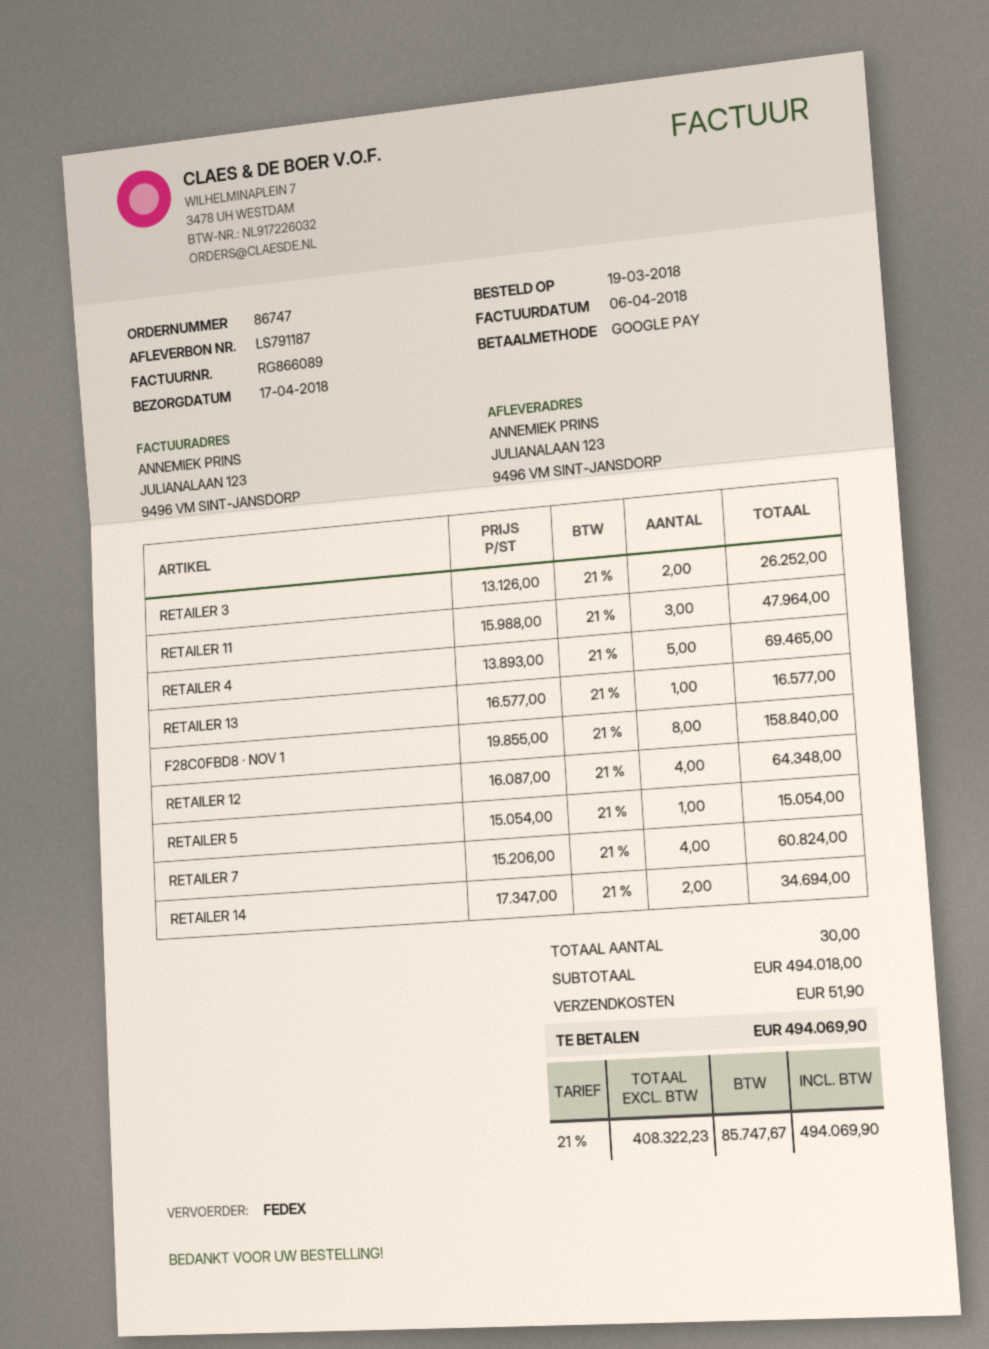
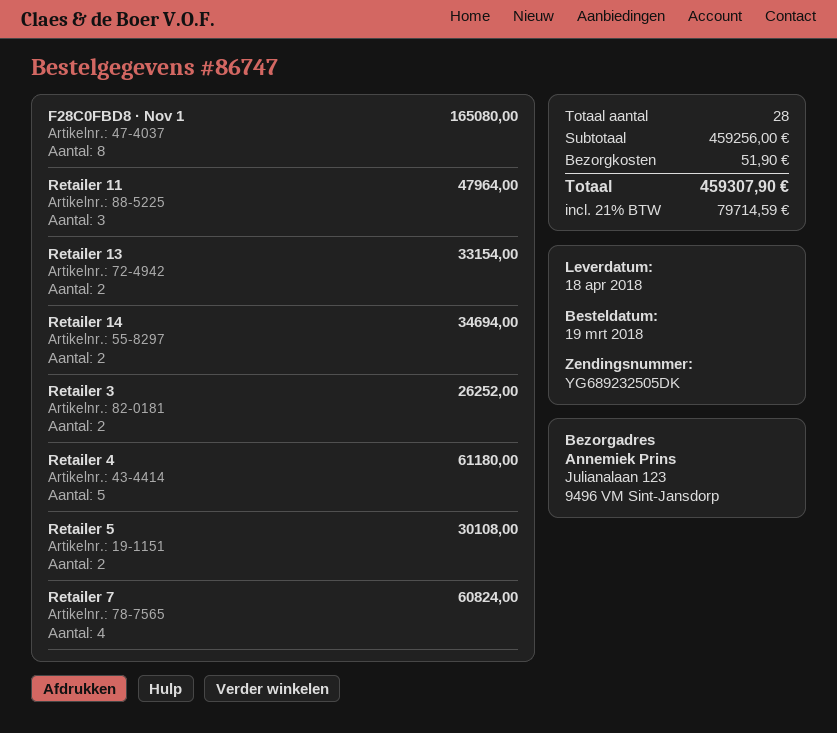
delivery date: 2018-04-17 -> 2018-04-18
RETAILER 4: 5 for 69465.00 -> 5 for 61180.00
RETAILER 13: 1 for 16577.00 -> 2 for 33154.00
F28C0FBD8 · NOV 1: 8 for 158840.00 -> 8 for 165080.00
RETAILER 12: 4 for 64348.00 -> none
RETAILER 5: 1 for 15054.00 -> 2 for 30108.00
total quantity: 30 -> 28
subtotal: 494018.00 -> 459256.00
tax: 21% = 85747.67 -> 21% = 79714.59
total: 494069.90 -> 459307.90

